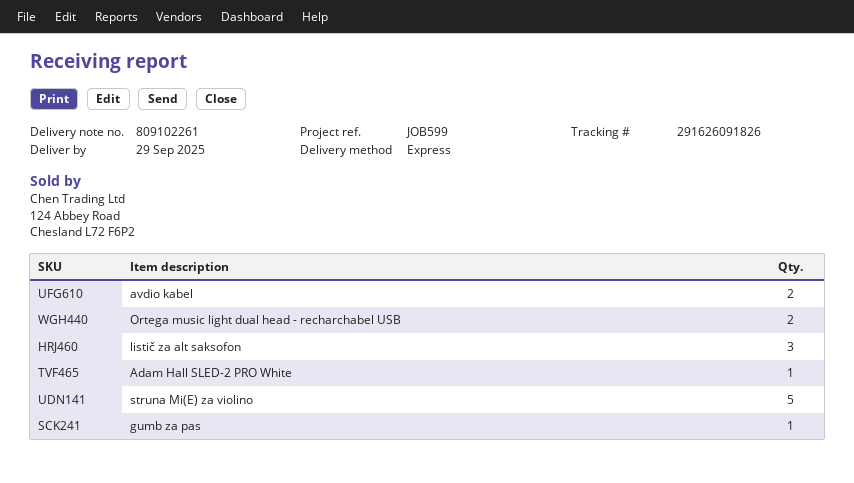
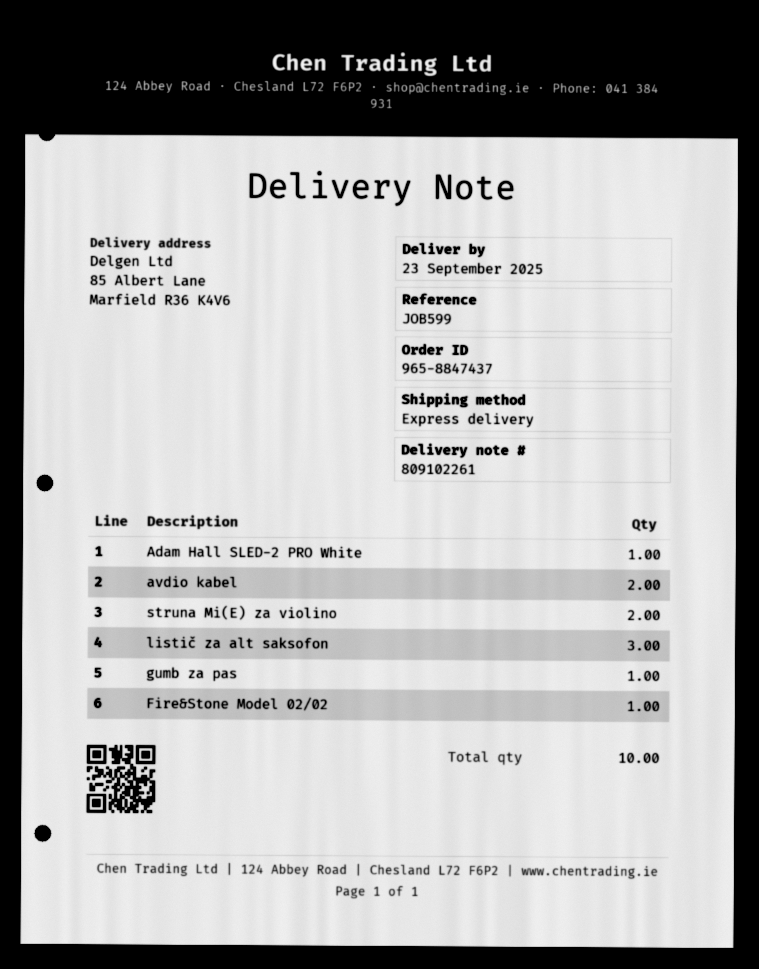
delivery date: 2025-09-29 -> 2025-09-23
Ortega music light dual head - recharchabel USB: 2 -> none
struna Mi(E) za violino: 5 -> 2
Fire&Stone Model 02/02: none -> 1

